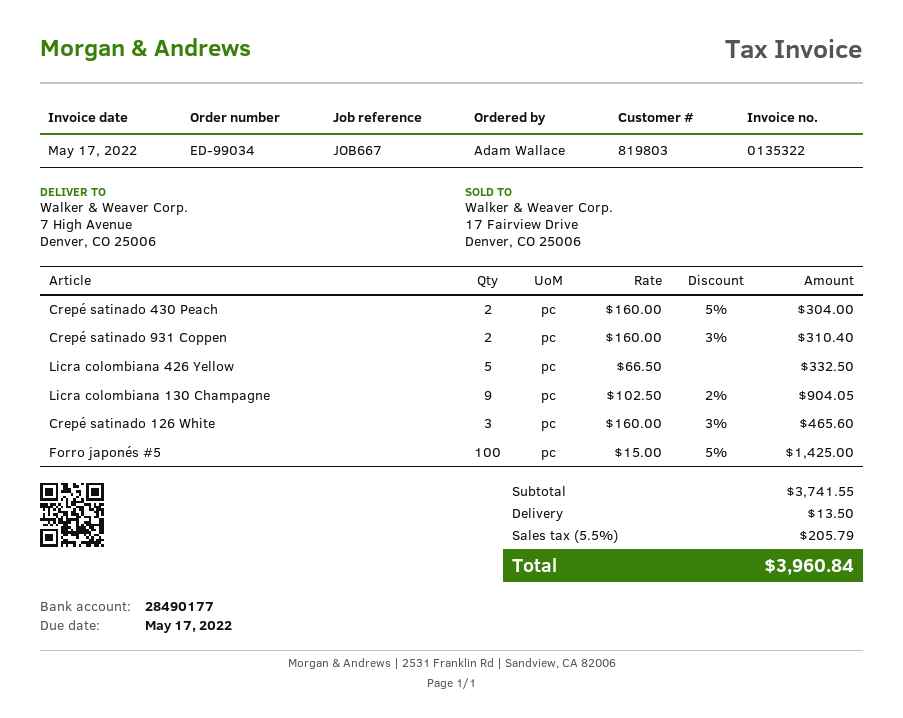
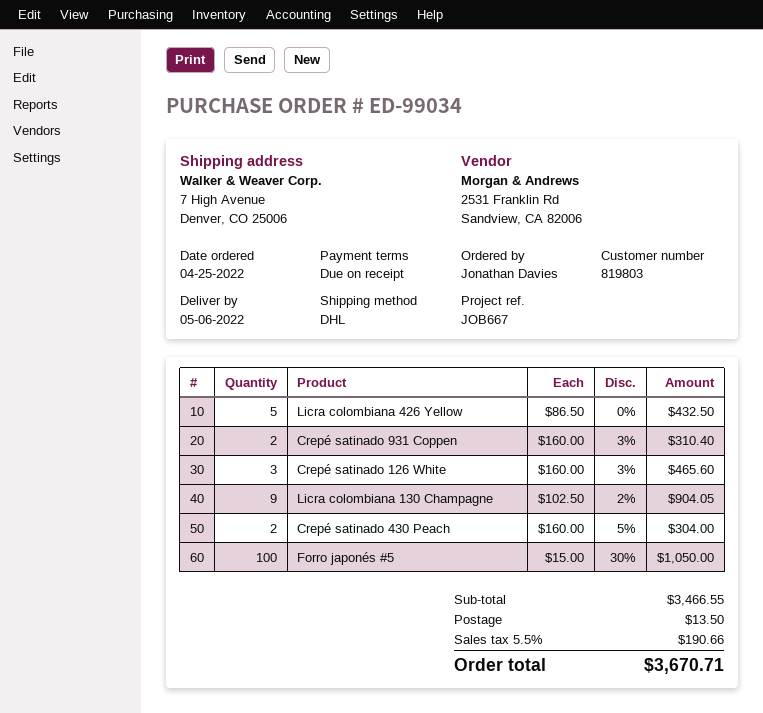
ordered by: Adam Wallace -> Jonathan Davies
Licra colombiana 426 Yellow: 5 x 66.50 = 332.50 -> 5 x 86.50 = 432.50
Forro japonés #5: 100 x 15.00 - 5% = 1425.00 -> 100 x 15.00 - 30% = 1050.00
subtotal: 3741.55 -> 3466.55
tax: 5.5% = 205.79 -> 5.5% = 190.66
total: 3960.84 -> 3670.71

